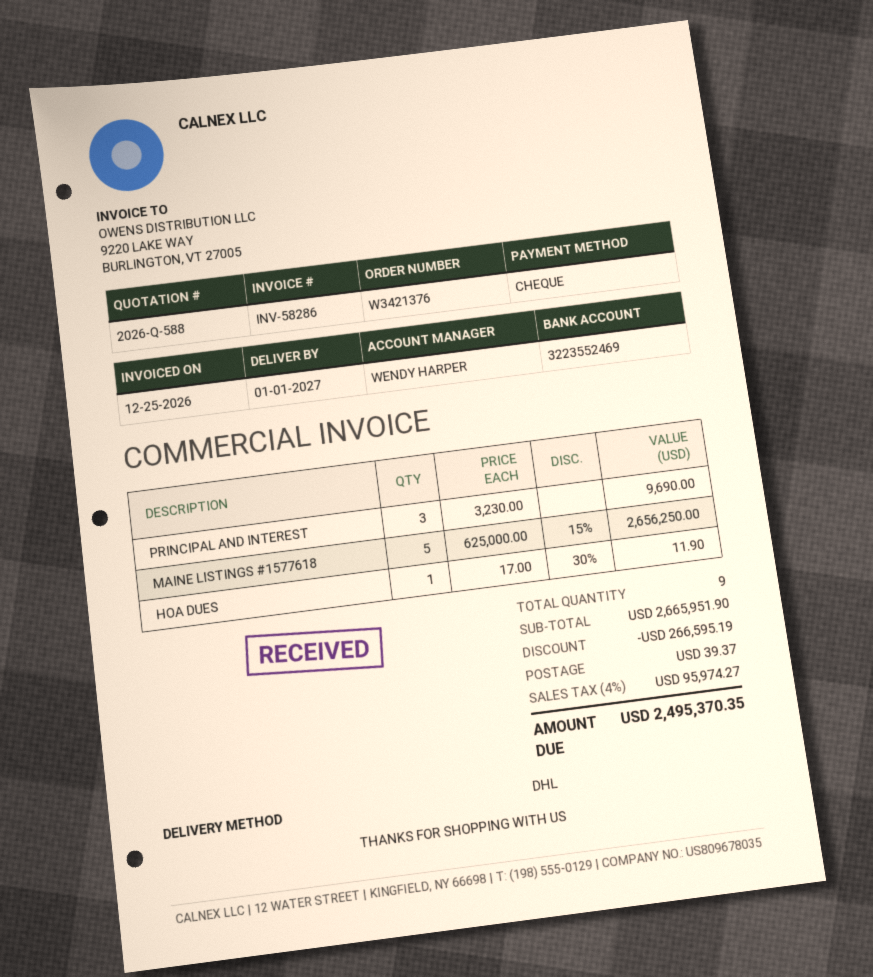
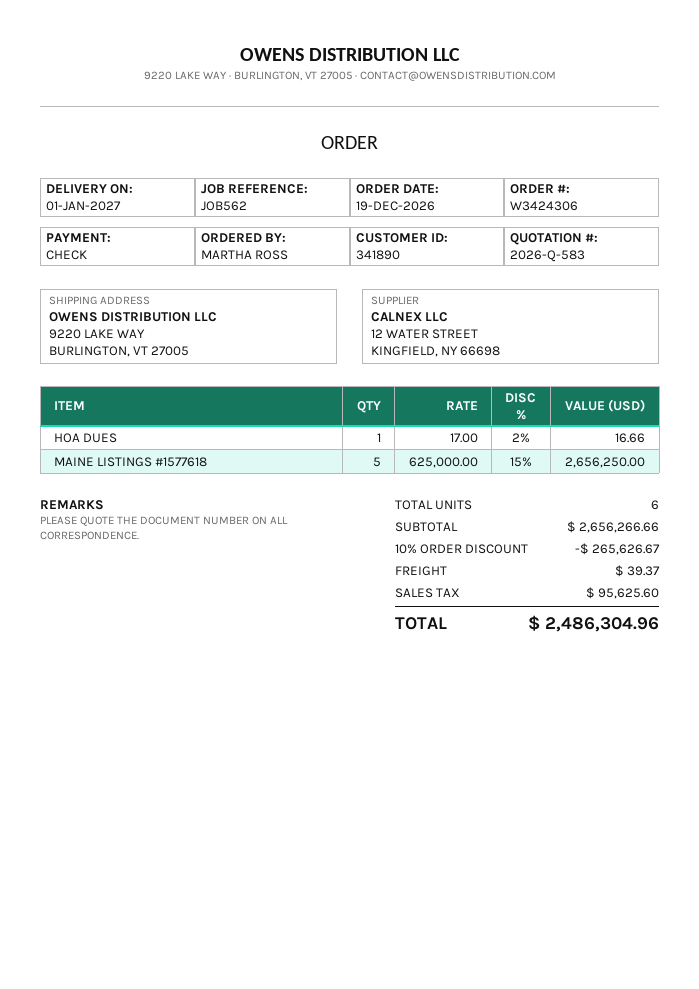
quote number: 2026-Q-588 -> 2026-Q-583
order number: W3421376 -> W3424306
PRINCIPAL AND INTEREST: 3 x 3230.00 = 9690.00 -> none
HOA DUES: 1 x 17.00 - 30% = 11.90 -> 1 x 17.00 - 2% = 16.66
total quantity: 9 -> 6
subtotal: 2665951.90 -> 2656266.66
discount: 266595.19 -> 265626.67
tax: 95974.27 -> 95625.60
total: 2495370.35 -> 2486304.96

